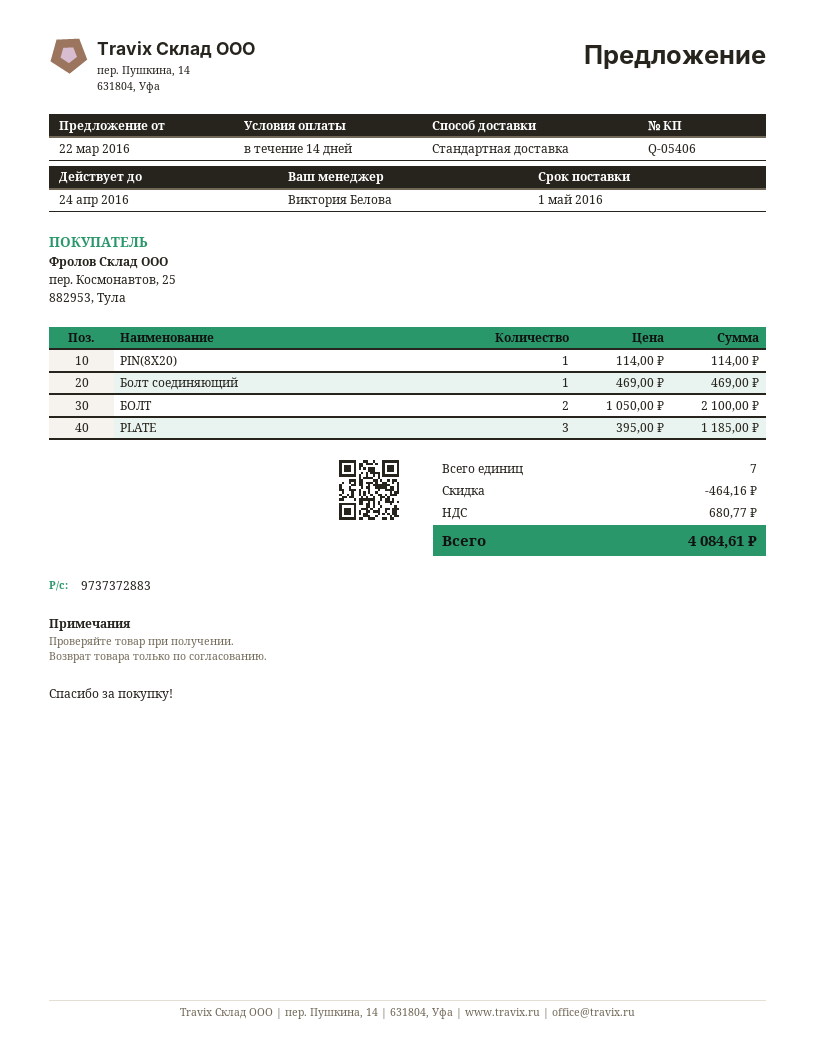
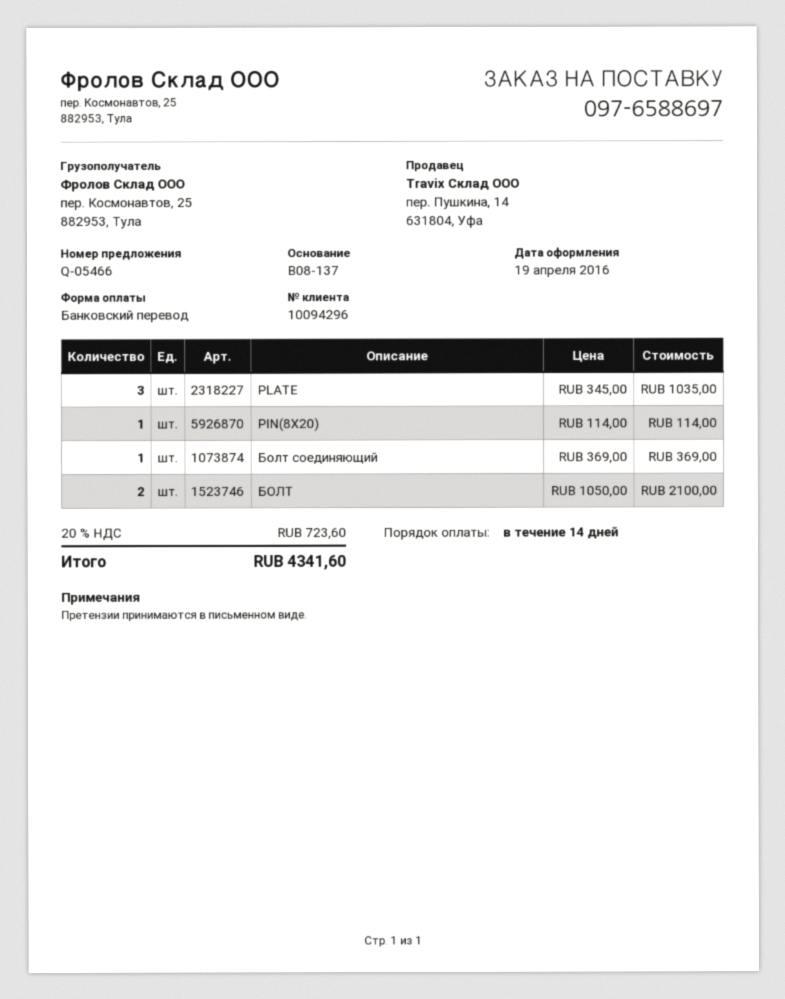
quote number: Q-05406 -> Q-05466
Болт соединяющий: 1 x 469.00 = 469.00 -> 1 x 369.00 = 369.00
PLATE: 3 x 395.00 = 1185.00 -> 3 x 345.00 = 1035.00
discount: 464.16 -> none
tax: 680.77 -> 723.60
total: 4084.61 -> 4341.60

